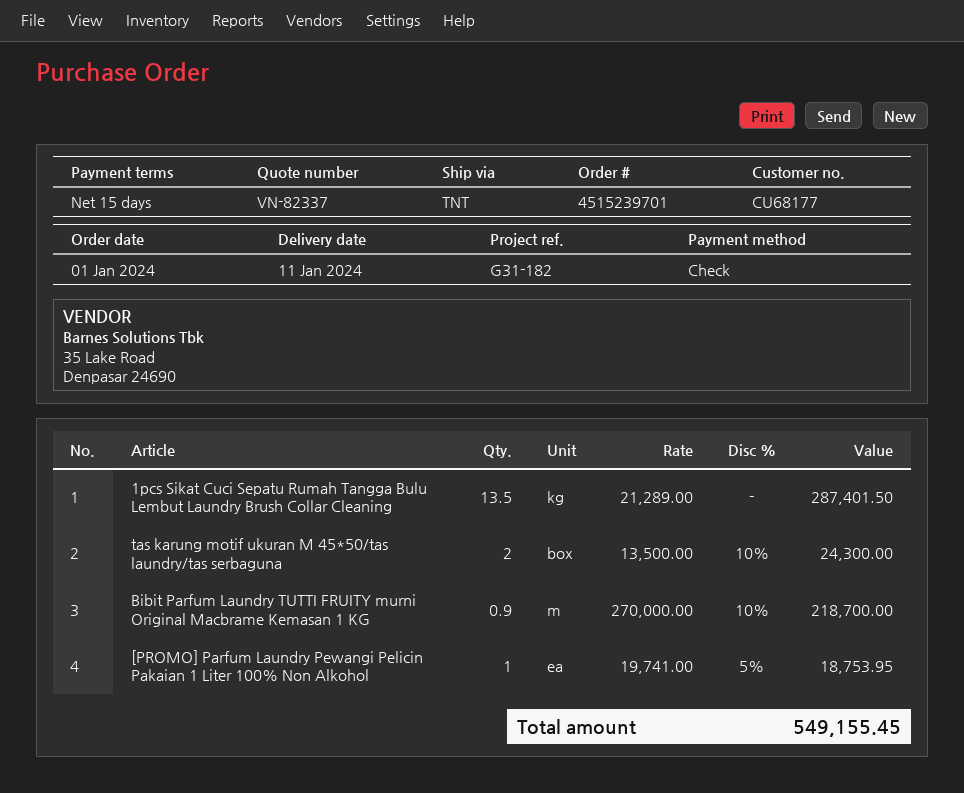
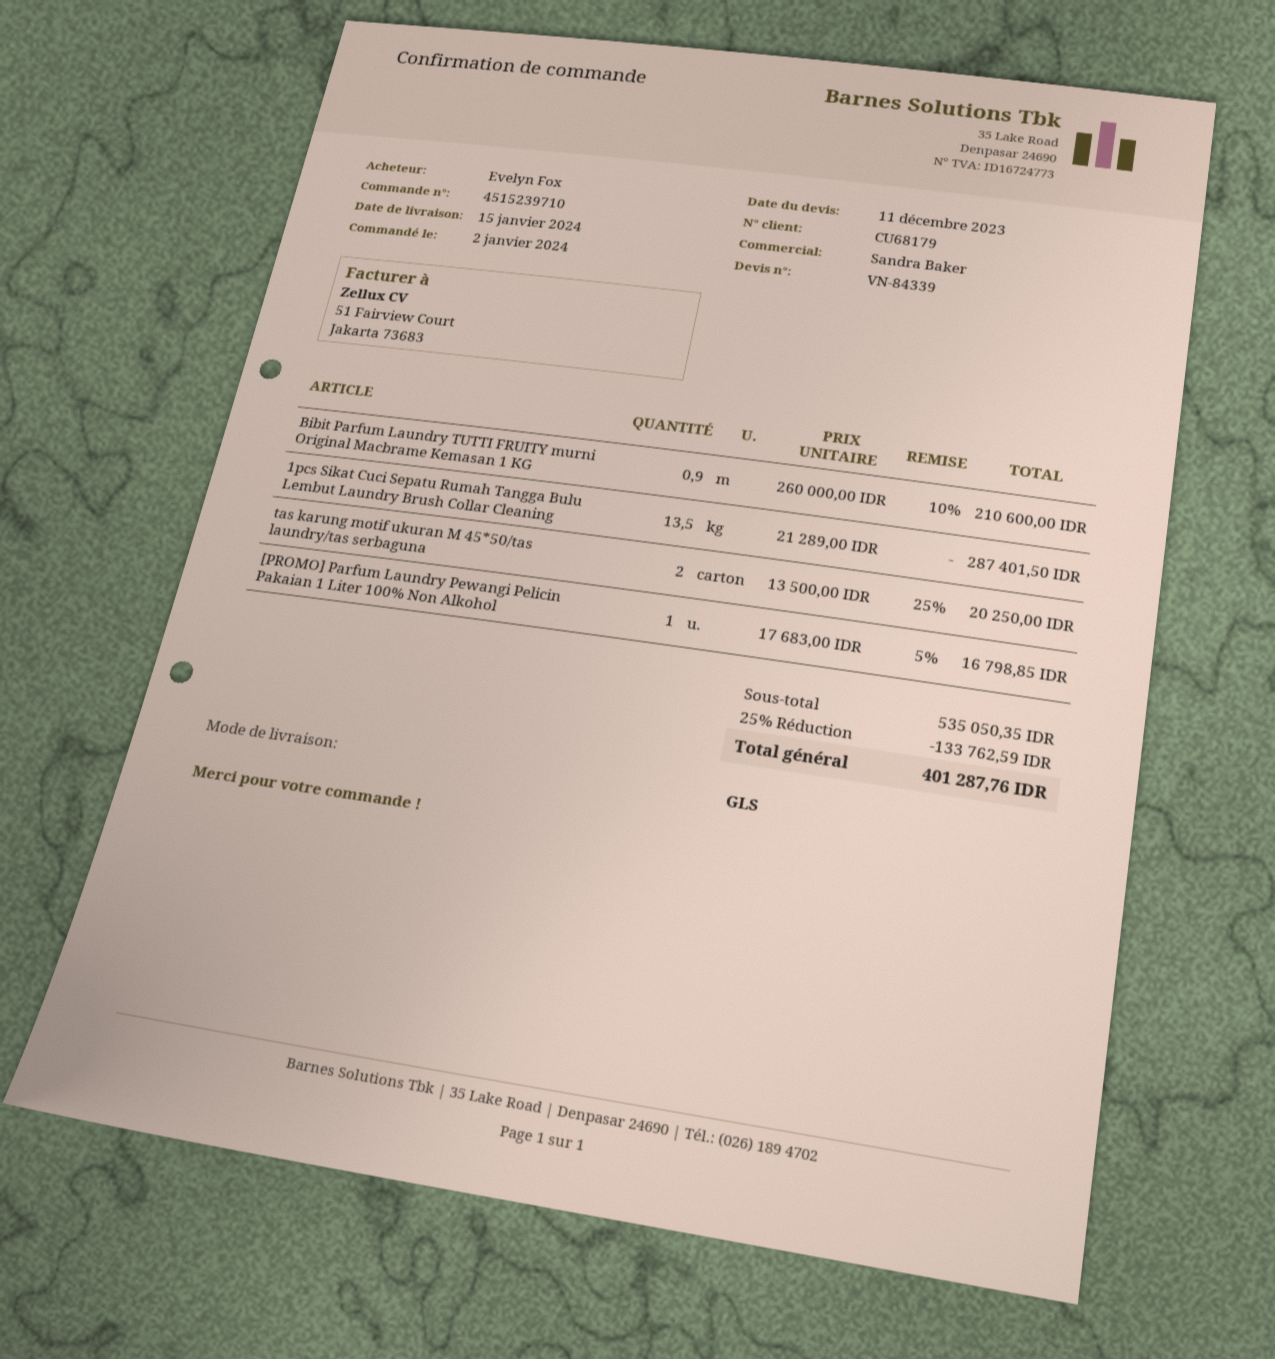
quote number: VN-82337 -> VN-84339
order number: 4515239701 -> 4515239710
order date: 2024-01-01 -> 2024-01-02
delivery date: 2024-01-11 -> 2024-01-15
customer number: CU68177 -> CU68179
shipping method: TNT -> GLS
tas karung motif ukuran M 45*50/tas laundry/tas serbaguna: 2 x 13500.00 - 10% = 24300.00 -> 2 x 13500.00 - 25% = 20250.00
Bibit Parfum Laundry TUTTI FRUITY murni Original Macbrame Kemasan 1 KG: 0.9 x 270000.00 - 10% = 218700.00 -> 0.9 x 260000.00 - 10% = 210600.00
[PROMO] Parfum Laundry Pewangi Pelicin Pakaian 1 Liter 100% Non Alkohol: 1 x 19741.00 - 5% = 18753.95 -> 1 x 17683.00 - 5% = 16798.85
discount: none -> 25% = 133762.59
total: 549155.45 -> 401287.76

